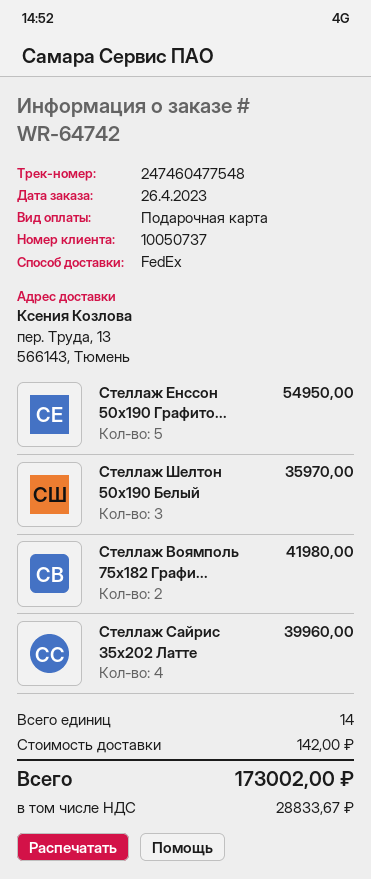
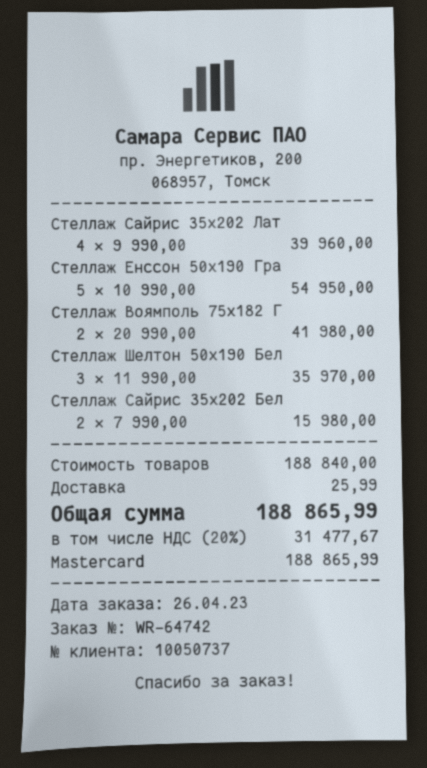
payment method: gift card -> Mastercard
Стеллаж Сайрис 35x202 Бел: none -> 2 for 15980.00
shipping: 142.00 -> 25.99
tax: 28833.67 -> 31477.67
total: 173002.00 -> 188865.99

